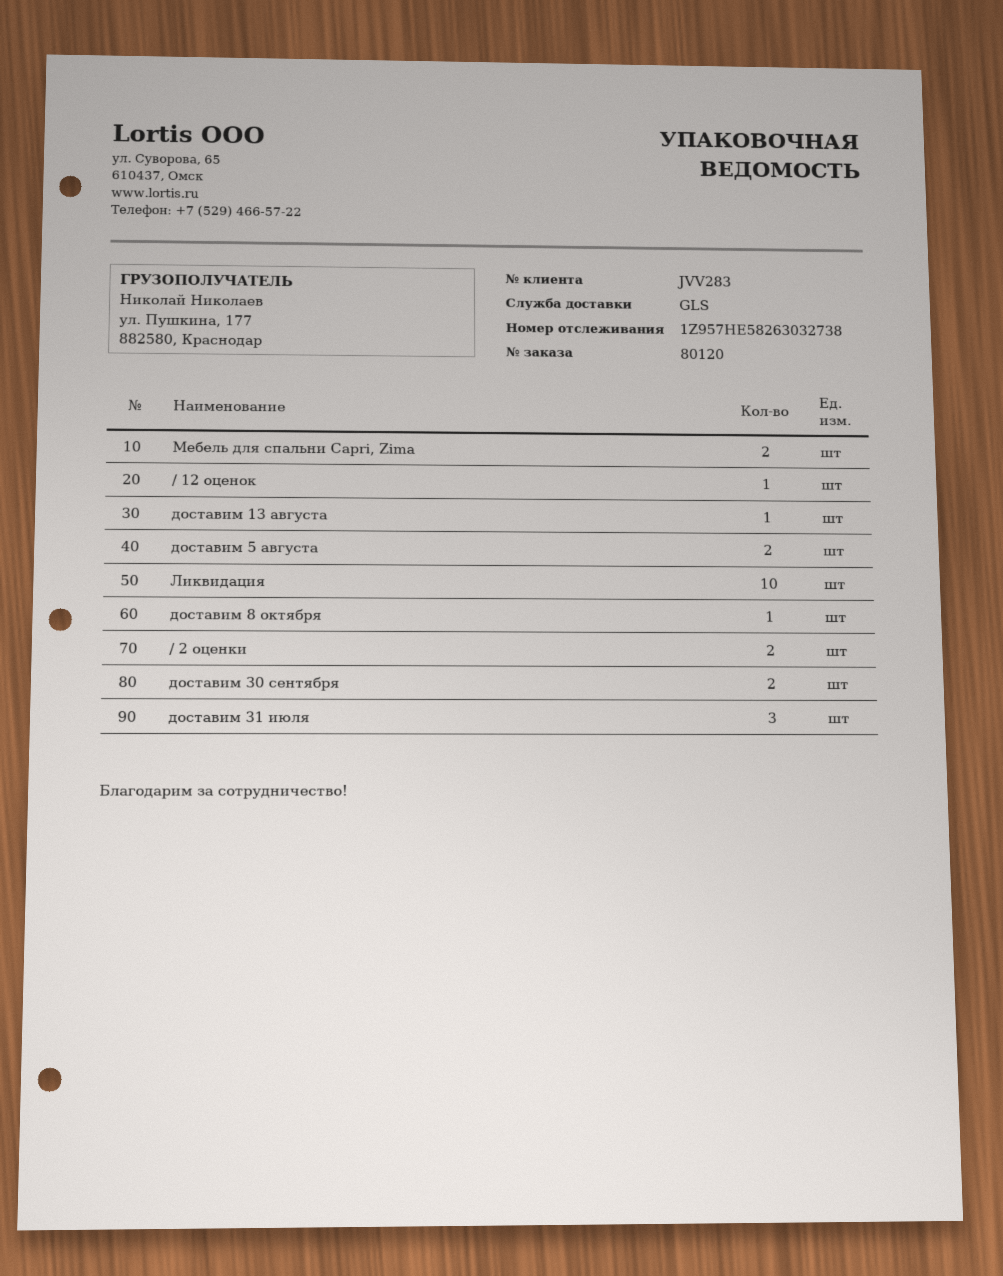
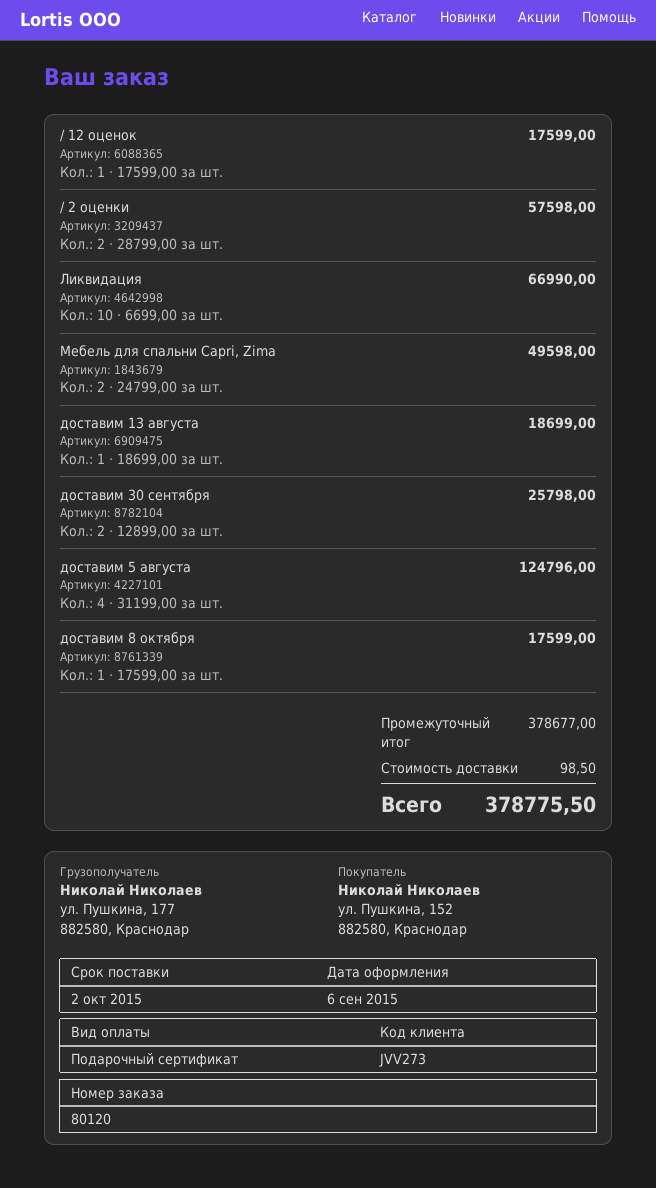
customer number: JVV283 -> JVV273
доставим 5 августа: 2 -> 4
доставим 31 июля: 3 -> none

